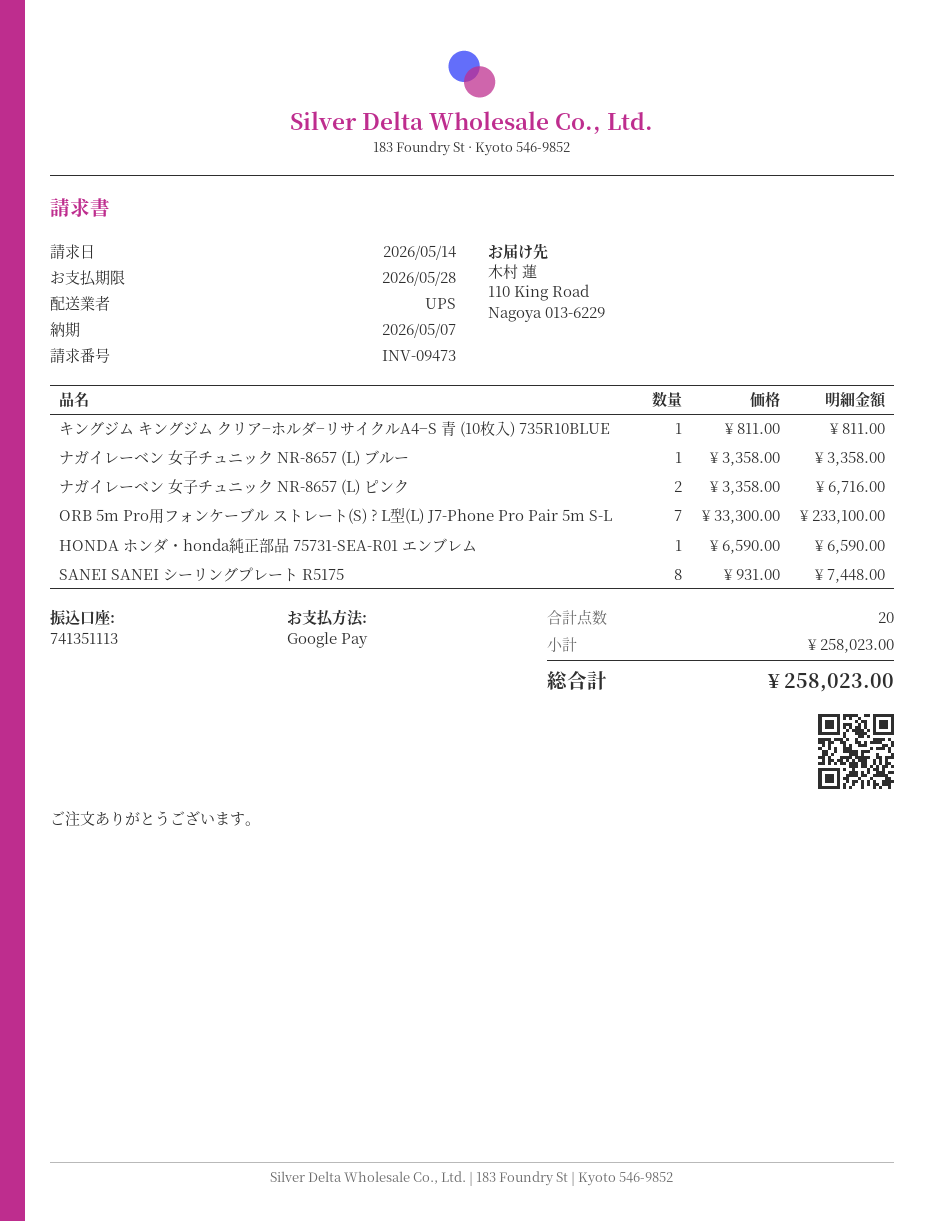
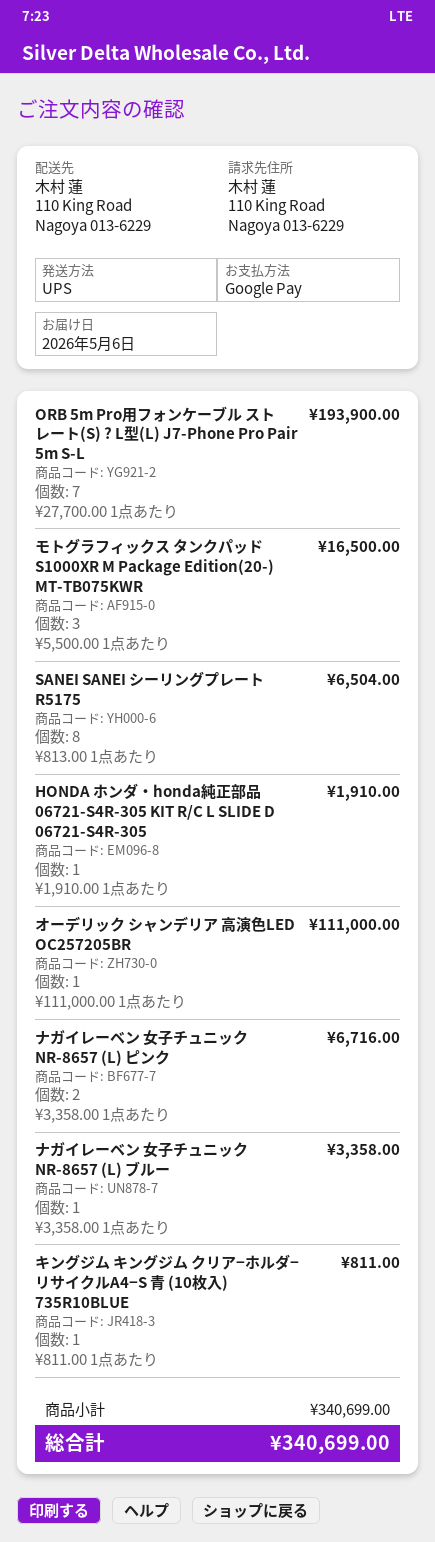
delivery date: 2026-05-07 -> 2026-05-06
ORB 5m Pro用フォンケーブル ストレート(S) ? L型(L) J7-Phone Pro Pair 5m S-L: 7 x 33300.00 = 233100.00 -> 7 x 27700.00 = 193900.00
HONDA ホンダ・honda純正部品 75731-SEA-R01 エンブレム: 1 x 6590.00 = 6590.00 -> none
SANEI SANEI シーリングプレート R5175: 8 x 931.00 = 7448.00 -> 8 x 813.00 = 6504.00
モトグラフィックス タンクパッド S1000XR M Package Edition(20-) MT-TB075KWR: none -> 3 x 5500.00 = 16500.00
HONDA ホンダ・honda純正部品 06721-S4R-305 KIT R/C L SLIDE D 06721-S4R-305: none -> 1 x 1910.00 = 1910.00
オーデリック シャンデリア 高演色LED OC257205BR: none -> 1 x 111000.00 = 111000.00
subtotal: 258023.00 -> 340699.00
total: 258023.00 -> 340699.00

